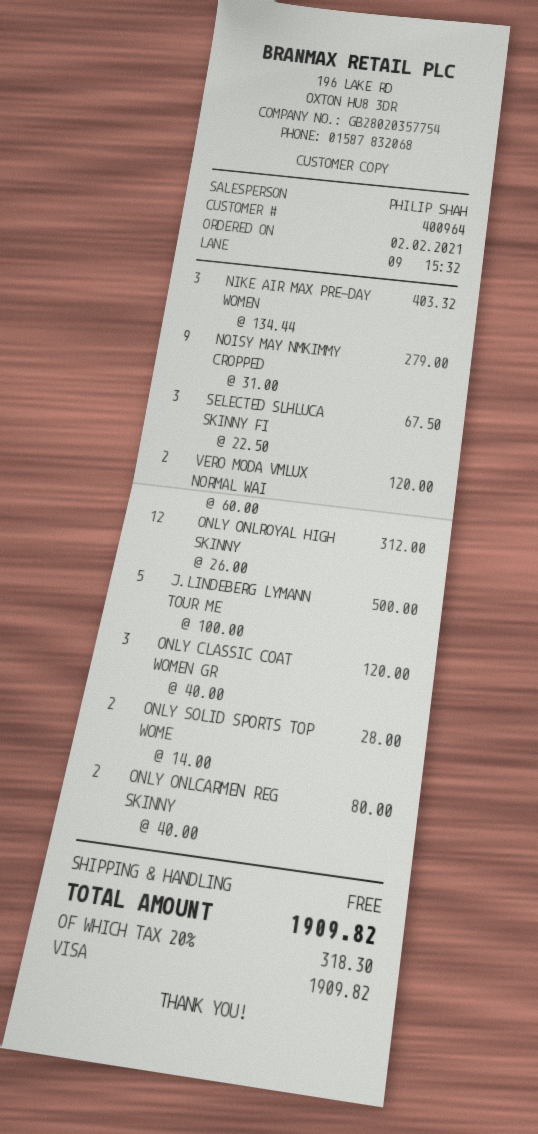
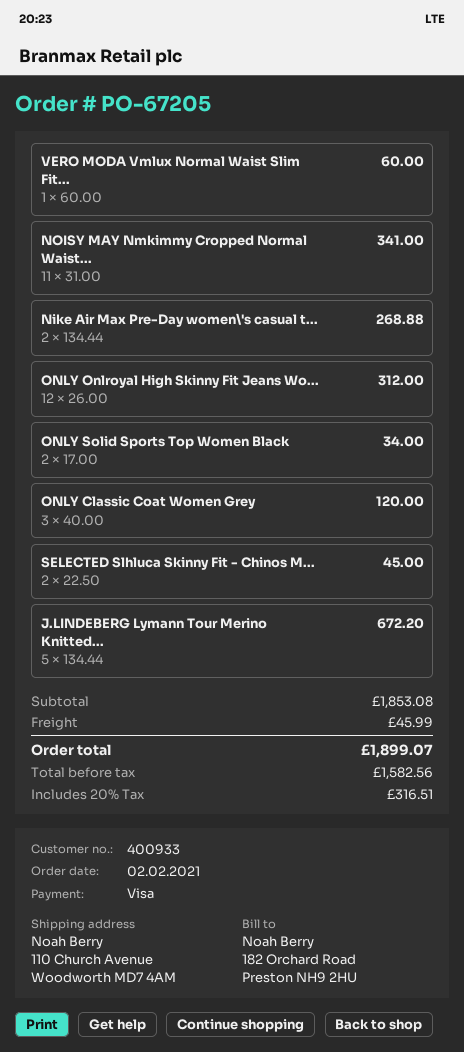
customer number: 400964 -> 400933
NIKE AIR MAX PRE-DAY WOMEN: 3 x 134.44 = 403.32 -> 2 x 134.44 = 268.88
NOISY MAY NMKIMMY CROPPED: 9 x 31.00 = 279.00 -> 11 x 31.00 = 341.00
SELECTED SLHLUCA SKINNY FI: 3 x 22.50 = 67.50 -> 2 x 22.50 = 45.00
VERO MODA VMLUX NORMAL WAI: 2 x 60.00 = 120.00 -> 1 x 60.00 = 60.00
J.LINDEBERG LYMANN TOUR ME: 5 x 100.00 = 500.00 -> 5 x 134.44 = 672.20
ONLY SOLID SPORTS TOP WOME: 2 x 14.00 = 28.00 -> 2 x 17.00 = 34.00
ONLY ONLCARMEN REG SKINNY: 2 x 40.00 = 80.00 -> none
shipping: 0.00 -> 45.99
tax: 20% = 318.30 -> 20% = 316.51
total: 1909.82 -> 1899.07

